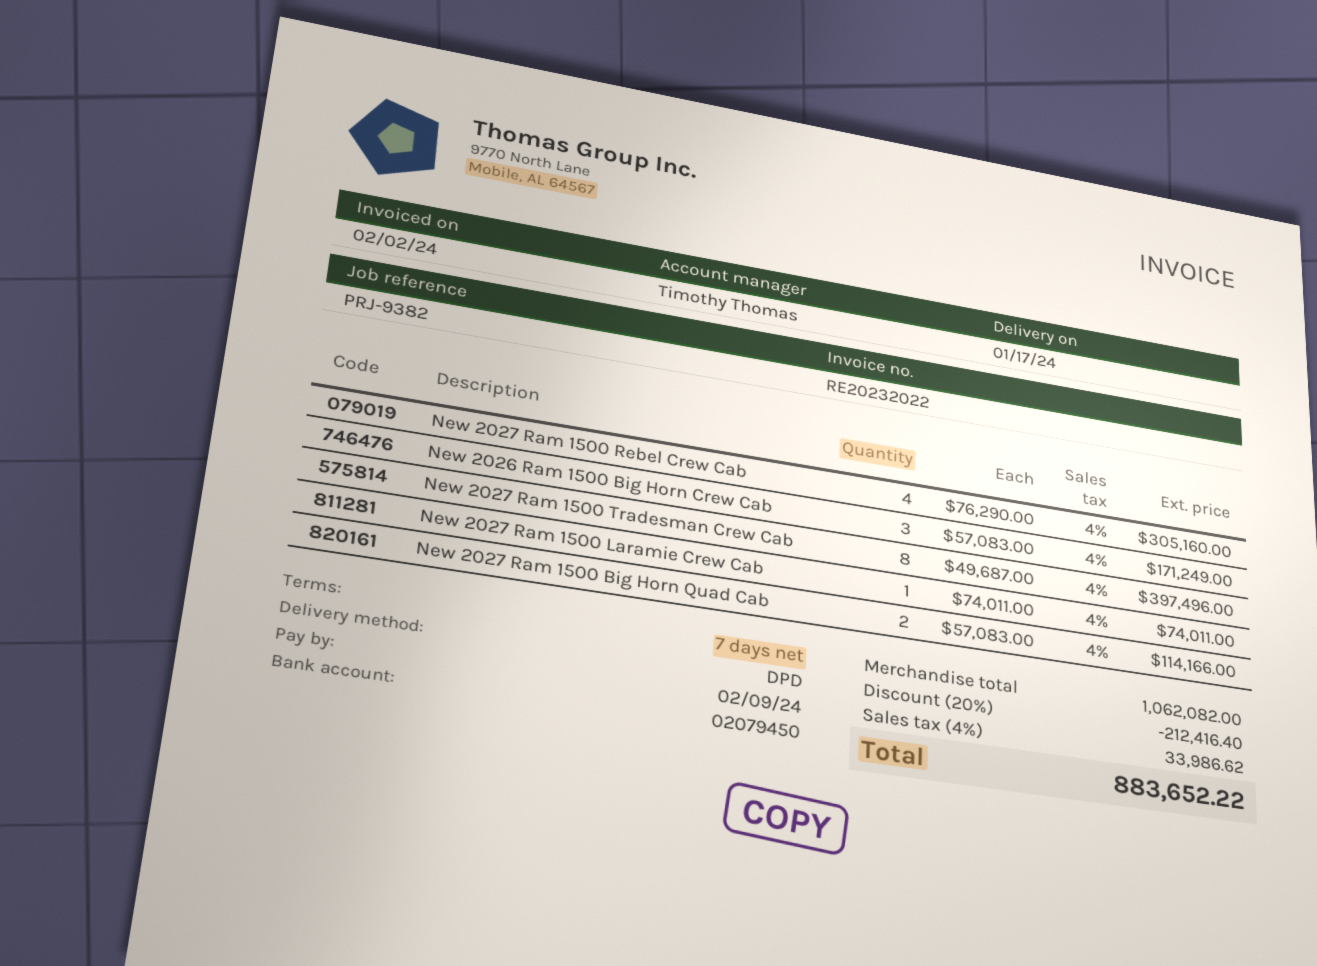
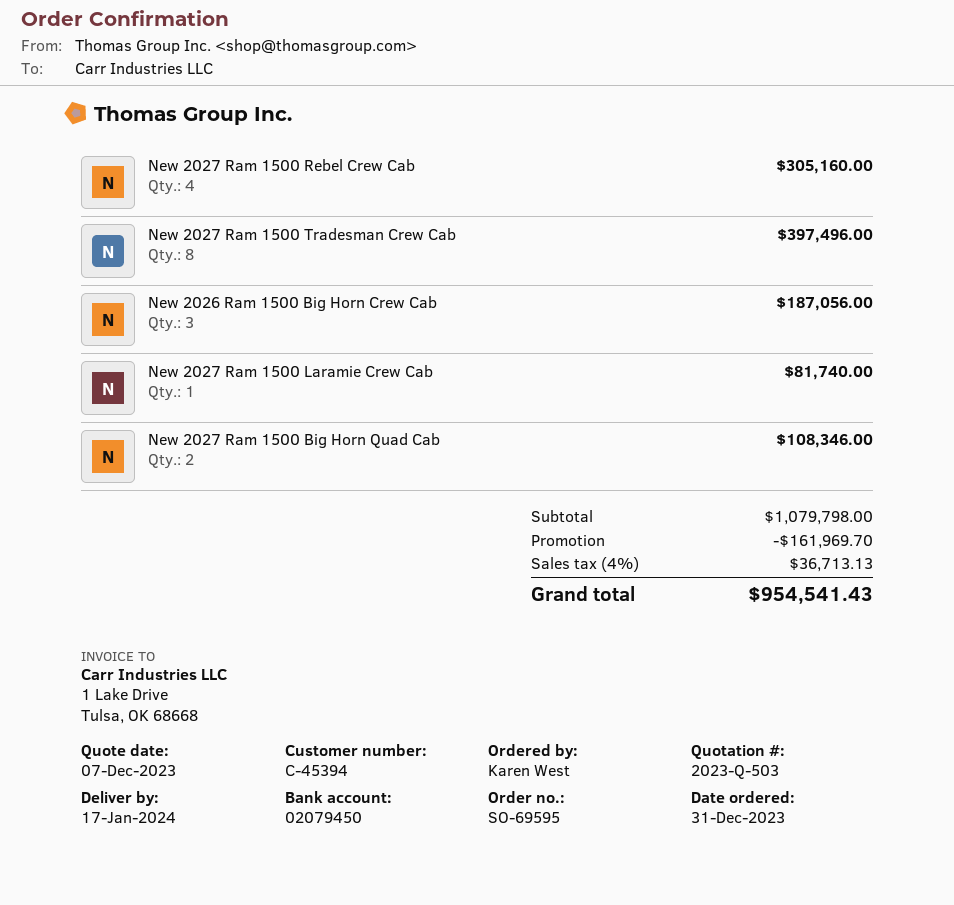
New 2026 Ram 1500 Big Horn Crew Cab: 3 for 171249.00 -> 3 for 187056.00
New 2027 Ram 1500 Laramie Crew Cab: 1 for 74011.00 -> 1 for 81740.00
New 2027 Ram 1500 Big Horn Quad Cab: 2 for 114166.00 -> 2 for 108346.00
subtotal: 1062082.00 -> 1079798.00
discount: 212416.40 -> 161969.70
tax: 4% = 33986.62 -> 4% = 36713.13
total: 883652.22 -> 954541.43

